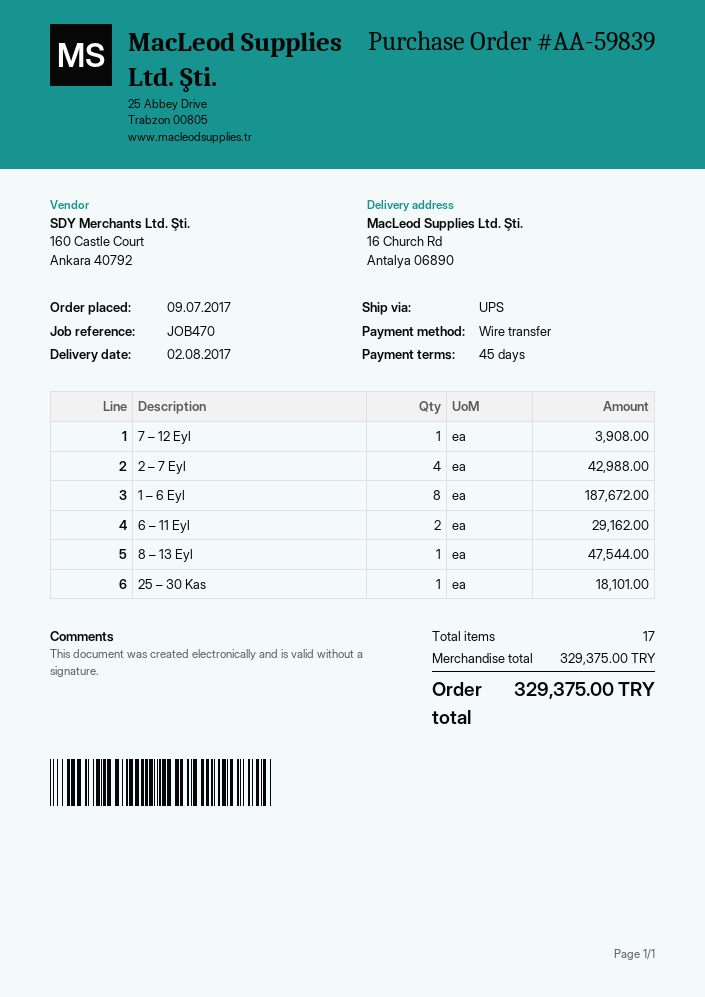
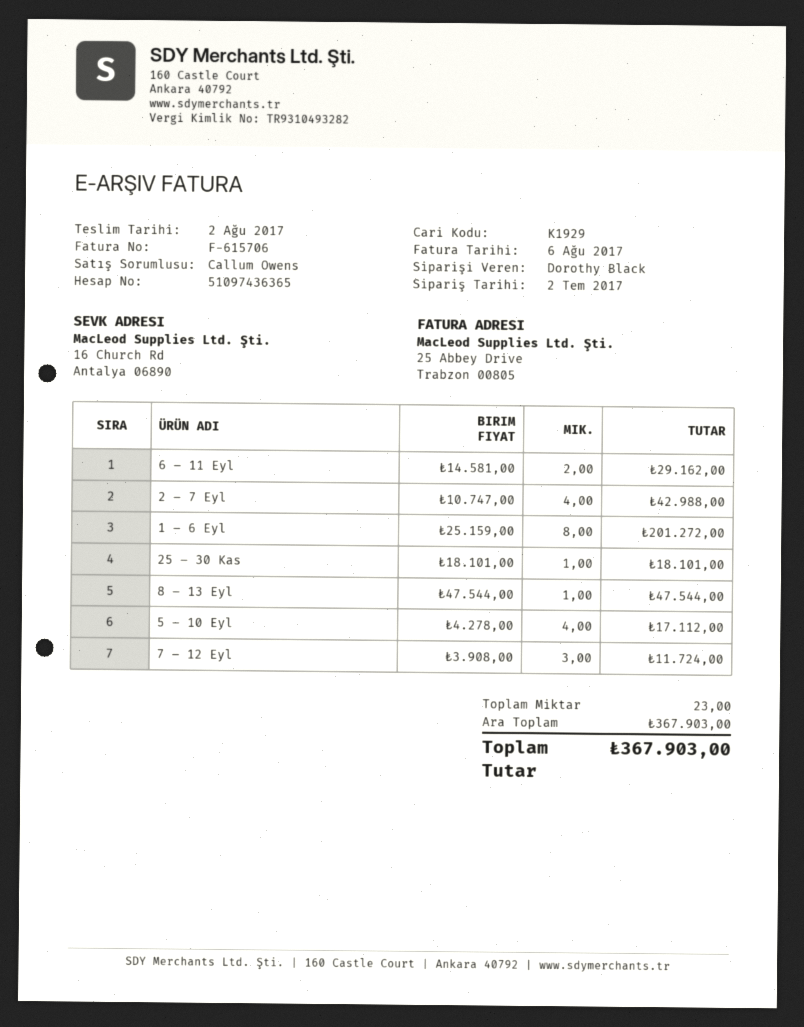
order date: 2017-07-09 -> 2017-07-02
7 – 12 Eyl: 1 for 3908.00 -> 3 for 11724.00
1 – 6 Eyl: 8 for 187672.00 -> 8 for 201272.00
5 – 10 Eyl: none -> 4 for 17112.00
total quantity: 17 -> 23
subtotal: 329375.00 -> 367903.00
total: 329375.00 -> 367903.00

